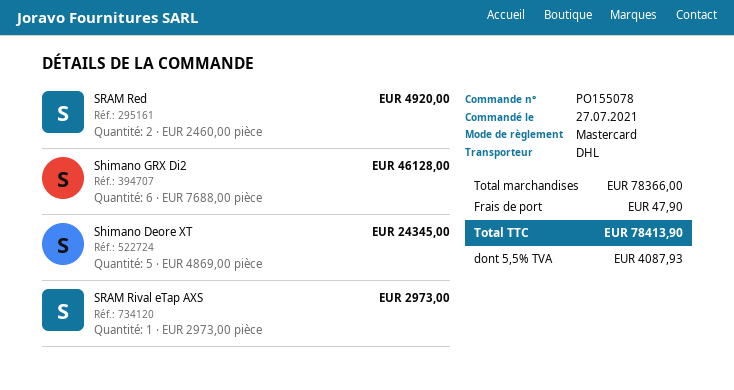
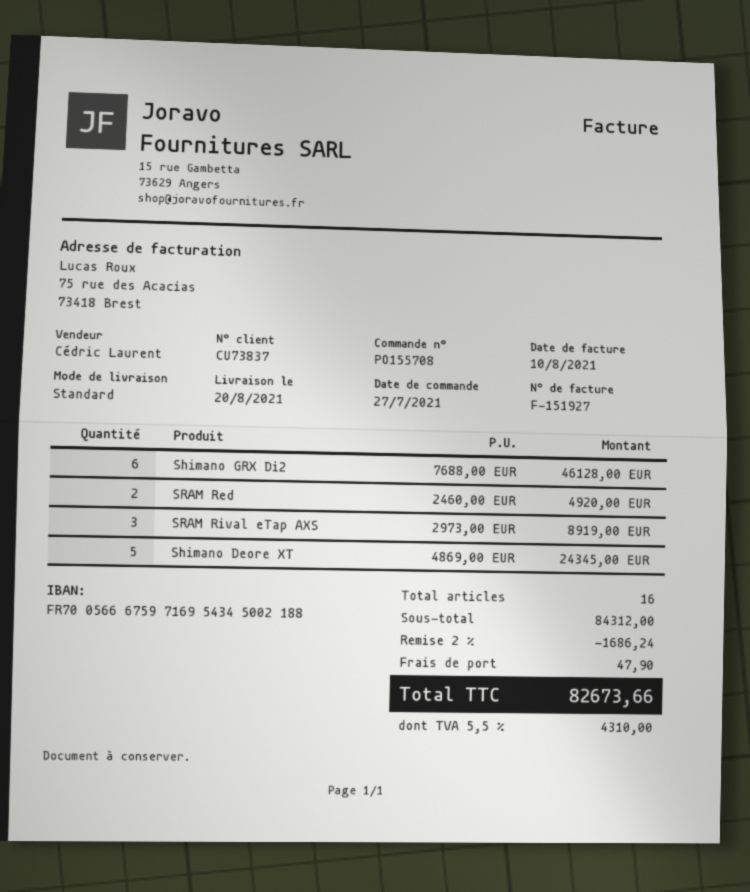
order number: PO155078 -> PO155708
shipping method: DHL -> standard
SRAM Rival eTap AXS: 1 x 2973.00 = 2973.00 -> 3 x 2973.00 = 8919.00
subtotal: 78366.00 -> 84312.00
discount: none -> 2% = 1686.24
tax: 5.5% = 4087.93 -> 5.5% = 4310.00
total: 78413.90 -> 82673.66

